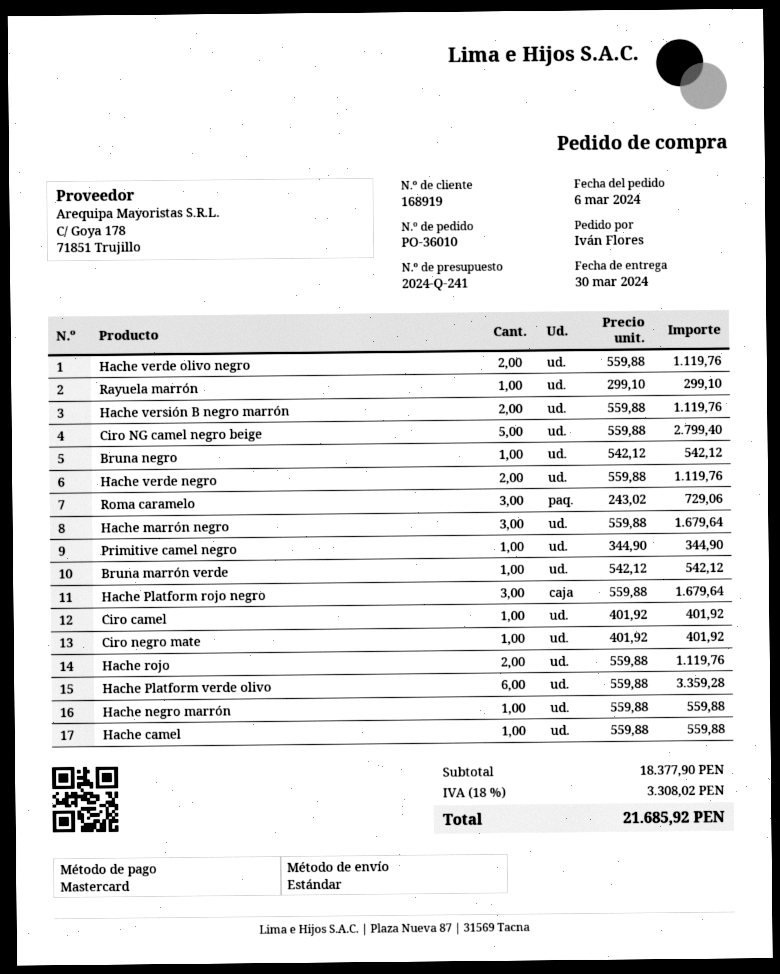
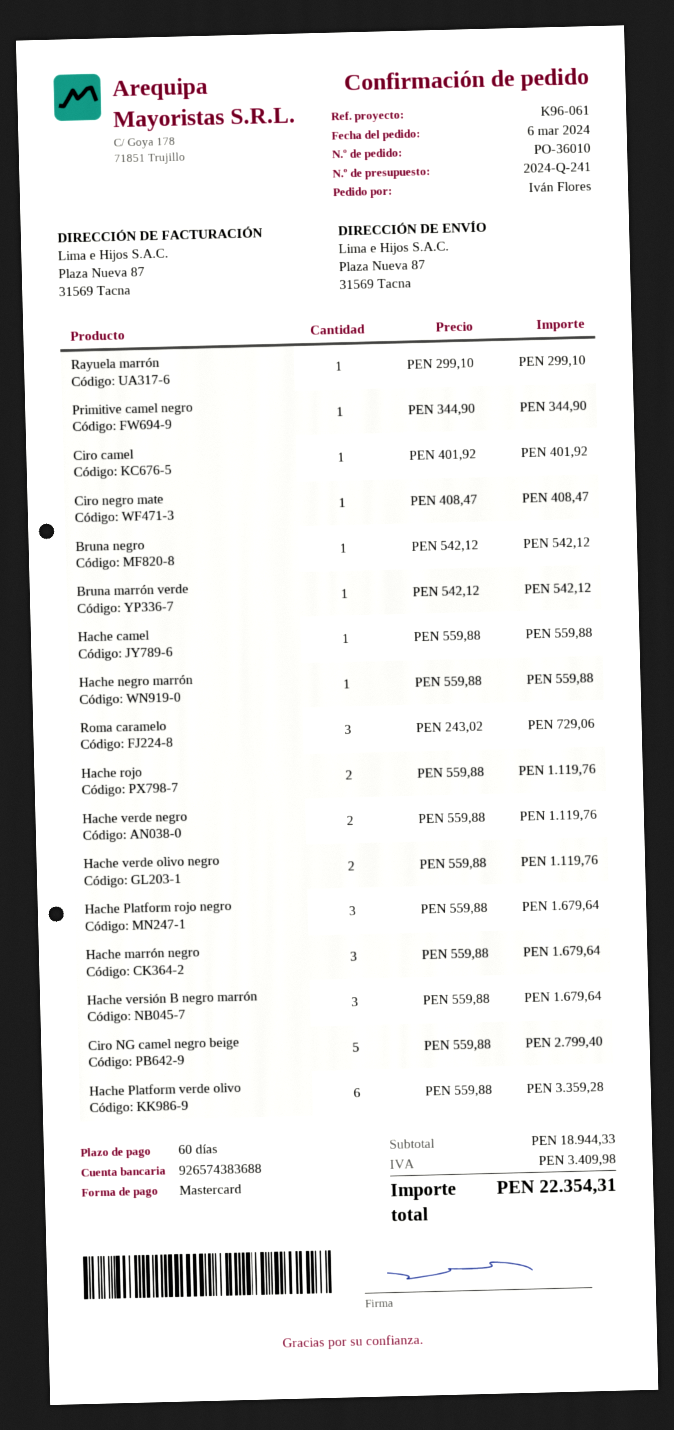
Hache versión B negro marrón: 2 x 559.88 = 1119.76 -> 3 x 559.88 = 1679.64
Ciro negro mate: 1 x 401.92 = 401.92 -> 1 x 408.47 = 408.47
subtotal: 18377.90 -> 18944.33
tax: 3308.02 -> 3409.98
total: 21685.92 -> 22354.31

